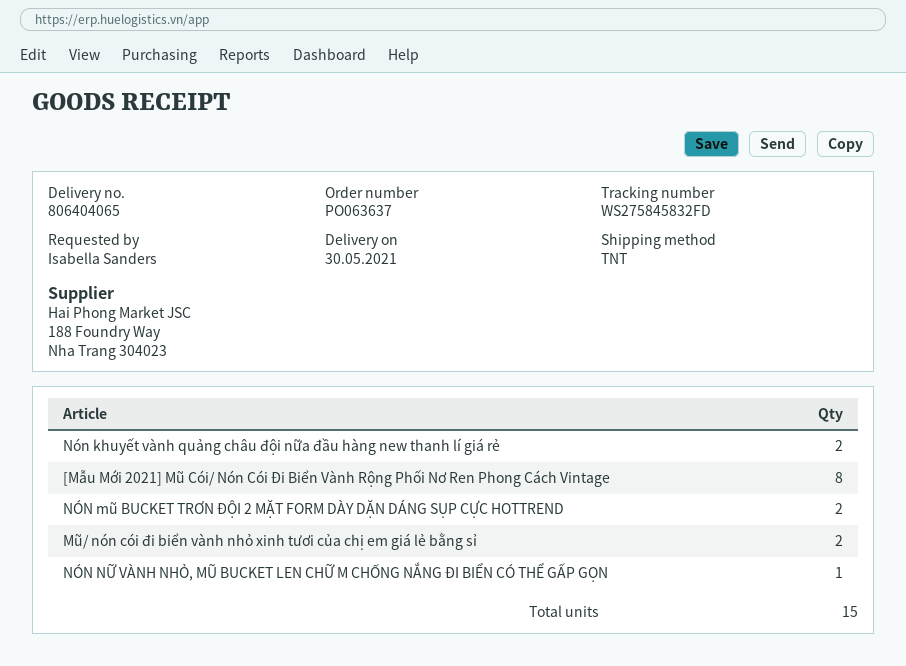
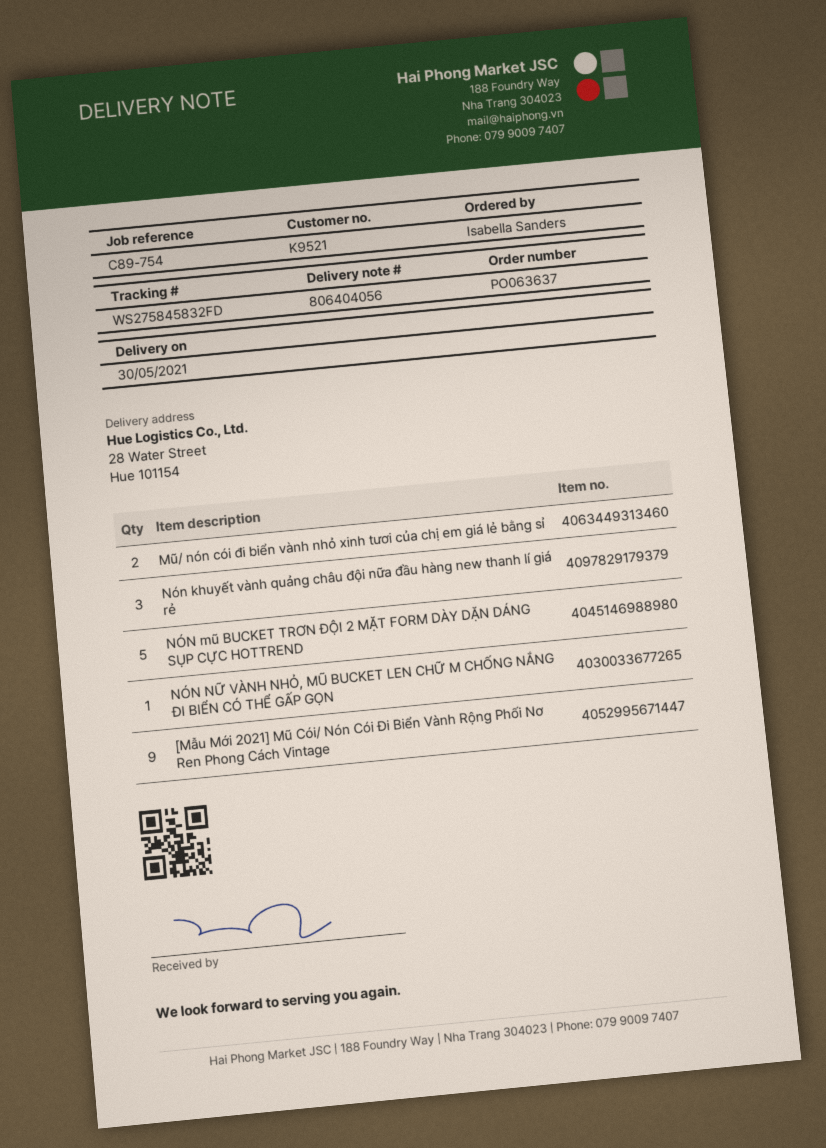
delivery note number: 806404065 -> 806404056
Nón khuyết vành quảng châu đội nữa đầu hàng new thanh lí giá rẻ: 2 -> 3
[Mẫu Mới 2021] Mũ Cói/ Nón Cói Đi Biển Vành Rộng Phối Nơ Ren Phong Cách Vintage: 8 -> 9
NÓN mũ BUCKET TRƠN ĐỘI 2 MẶT FORM DÀY DẶN DÁNG SỤP CỰC HOTTREND: 2 -> 5

